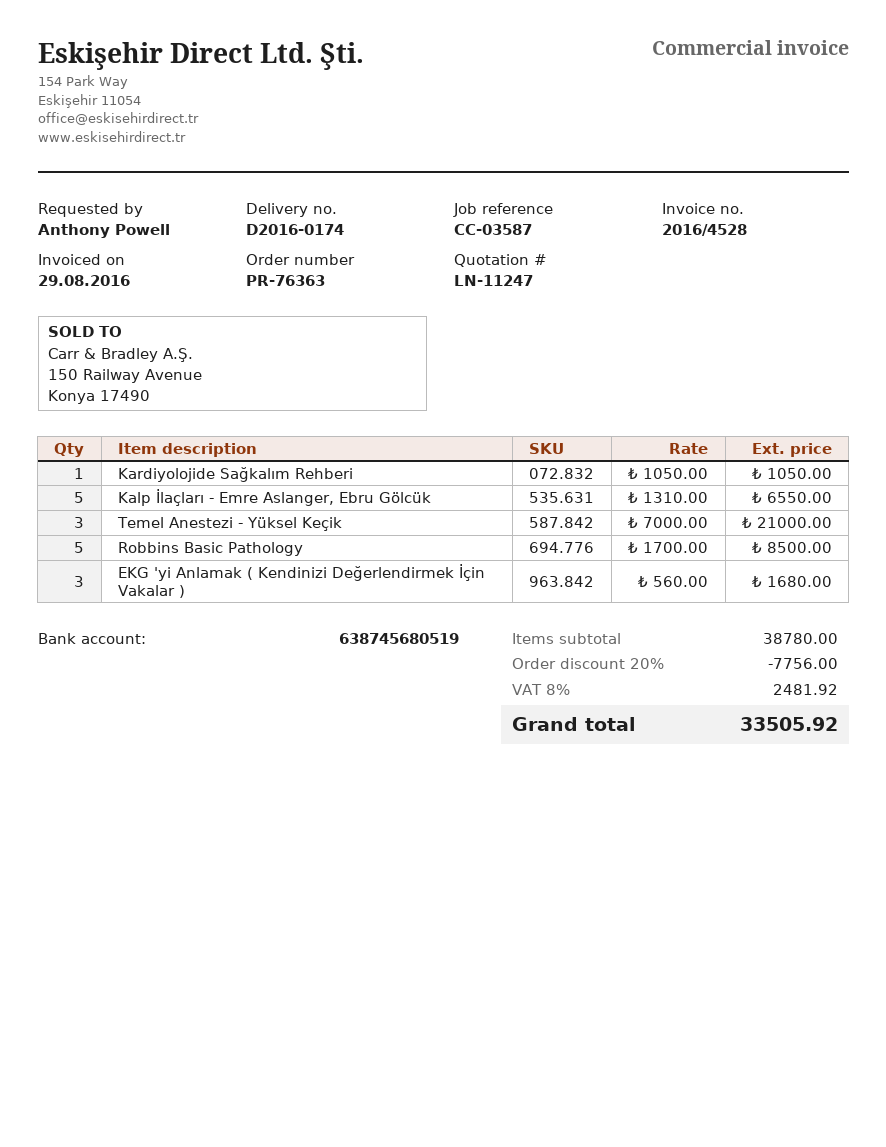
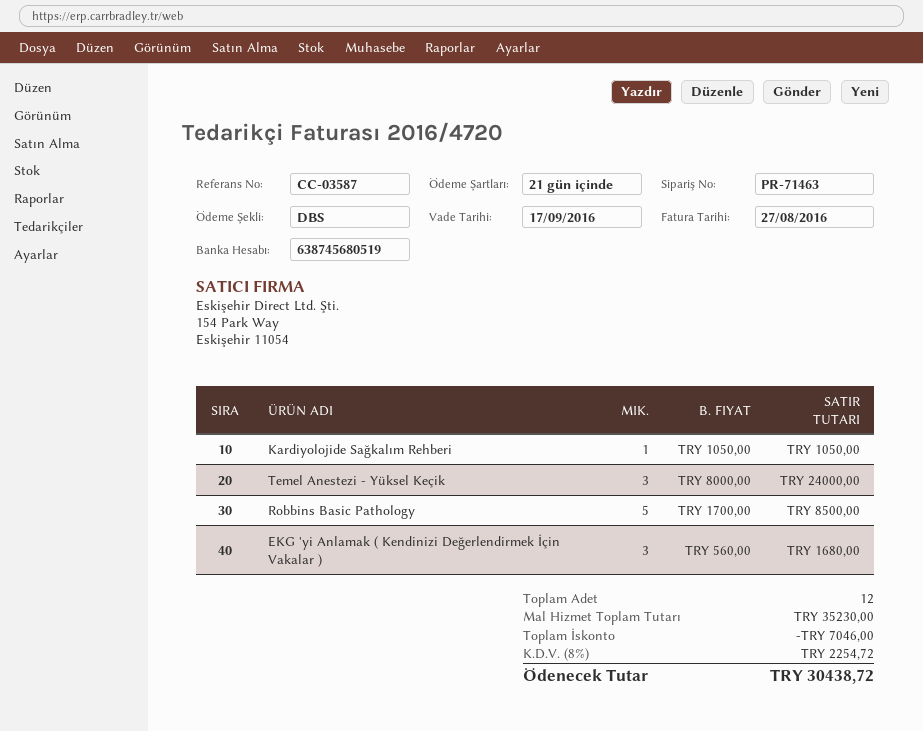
order number: PR-76363 -> PR-71463
invoice number: 2016/4528 -> 2016/4720
invoice date: 2016-08-29 -> 2016-08-27
Kalp İlaçları - Emre Aslanger, Ebru Gölcük: 5 x 1310.00 = 6550.00 -> none
Temel Anestezi - Yüksel Keçik: 3 x 7000.00 = 21000.00 -> 3 x 8000.00 = 24000.00
subtotal: 38780.00 -> 35230.00
discount: 7756.00 -> 7046.00
tax: 8% = 2481.92 -> 8% = 2254.72
total: 33505.92 -> 30438.72

